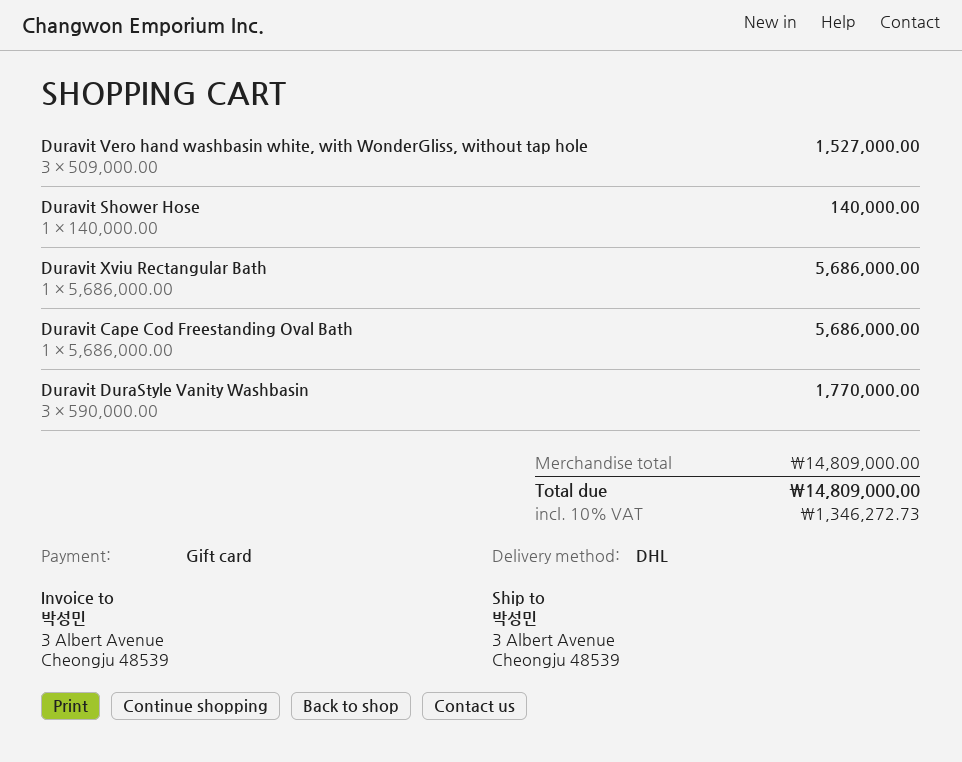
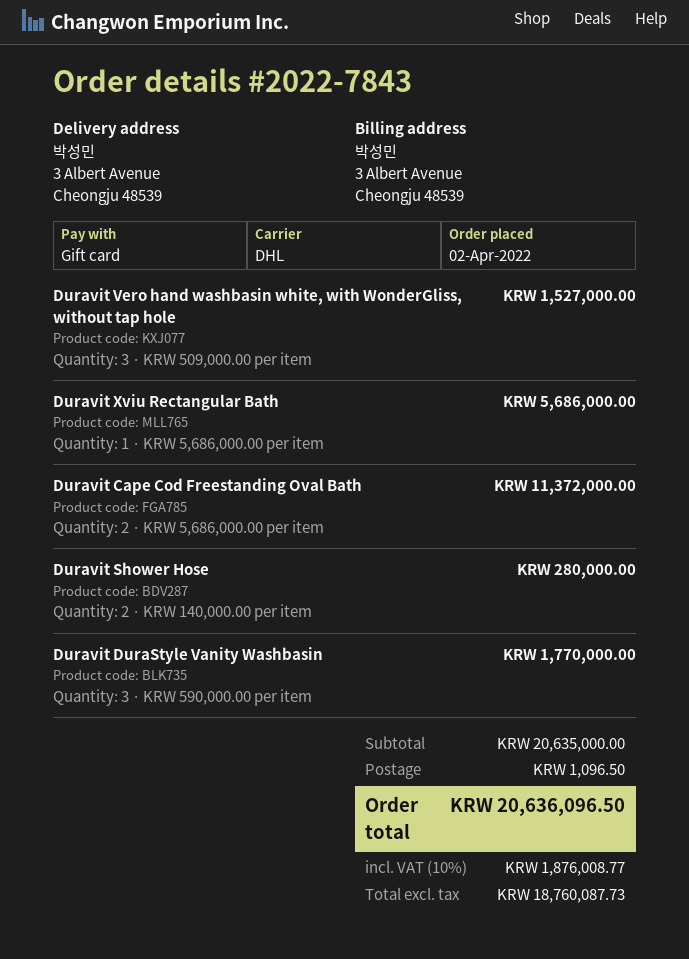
Duravit Shower Hose: 1 x 140000.00 = 140000.00 -> 2 x 140000.00 = 280000.00
Duravit Cape Cod Freestanding Oval Bath: 1 x 5686000.00 = 5686000.00 -> 2 x 5686000.00 = 11372000.00
subtotal: 14809000.00 -> 20635000.00
shipping: none -> 1096.50
tax: 10% = 1346272.73 -> 10% = 1876008.77
total: 14809000.00 -> 20636096.50

